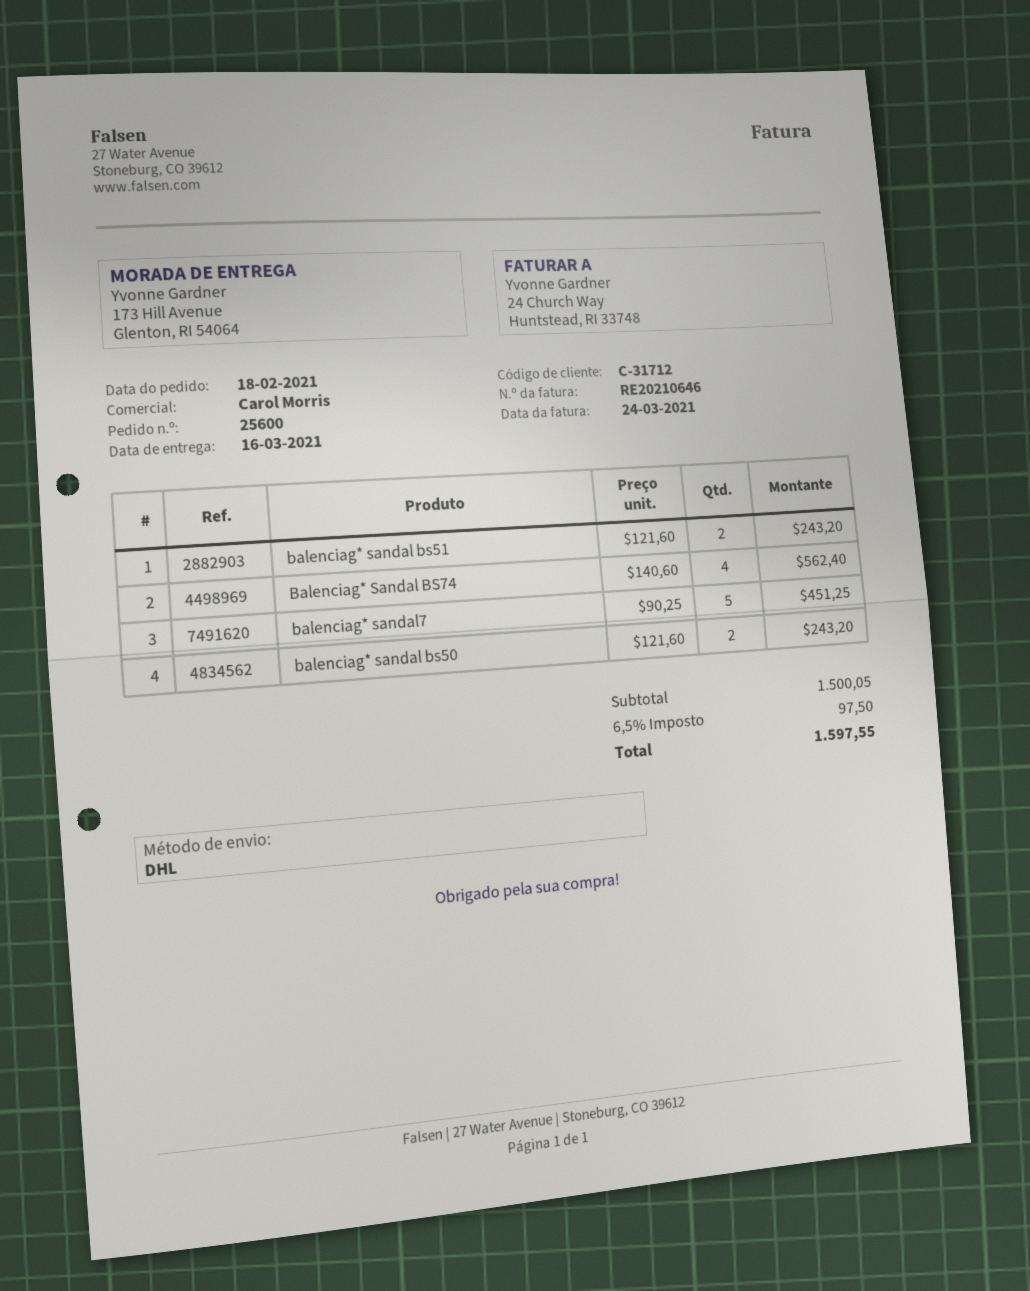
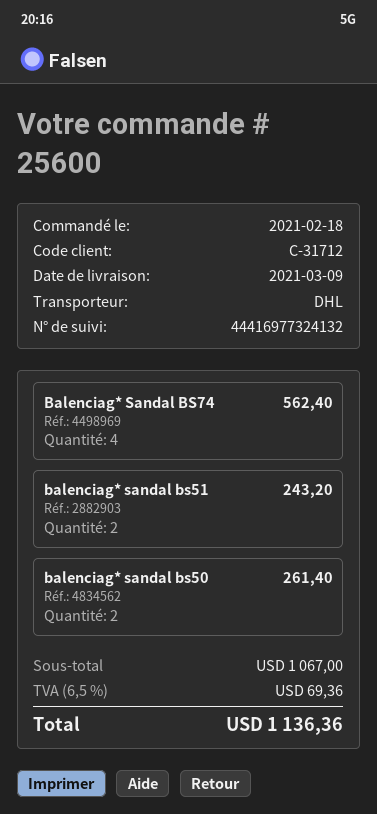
delivery date: 2021-03-16 -> 2021-03-09
balenciag* sandal7: 5 for 451.25 -> none
balenciag* sandal bs50: 2 for 243.20 -> 2 for 261.40
subtotal: 1500.05 -> 1067.00
tax: 6.5% = 97.50 -> 6.5% = 69.36
total: 1597.55 -> 1136.36

